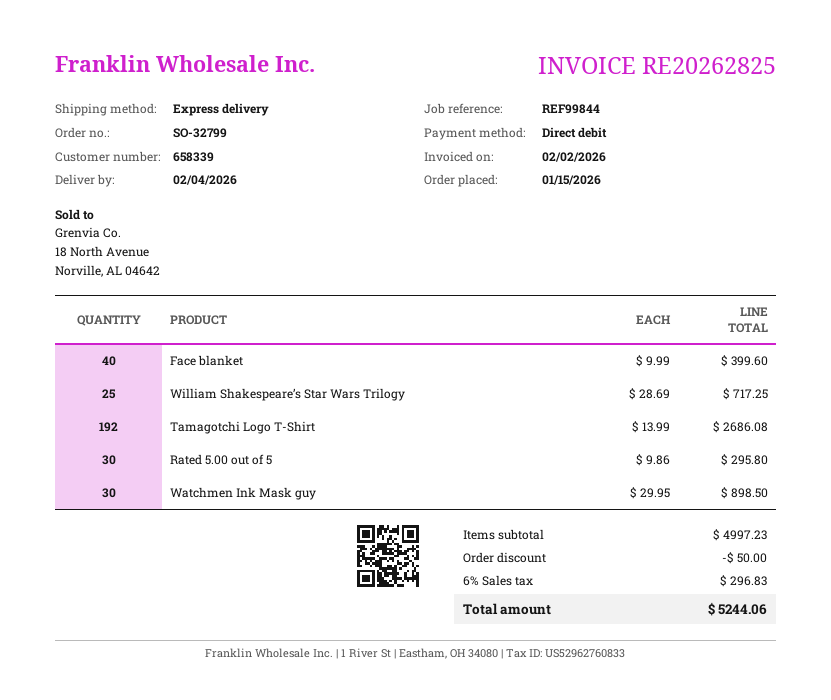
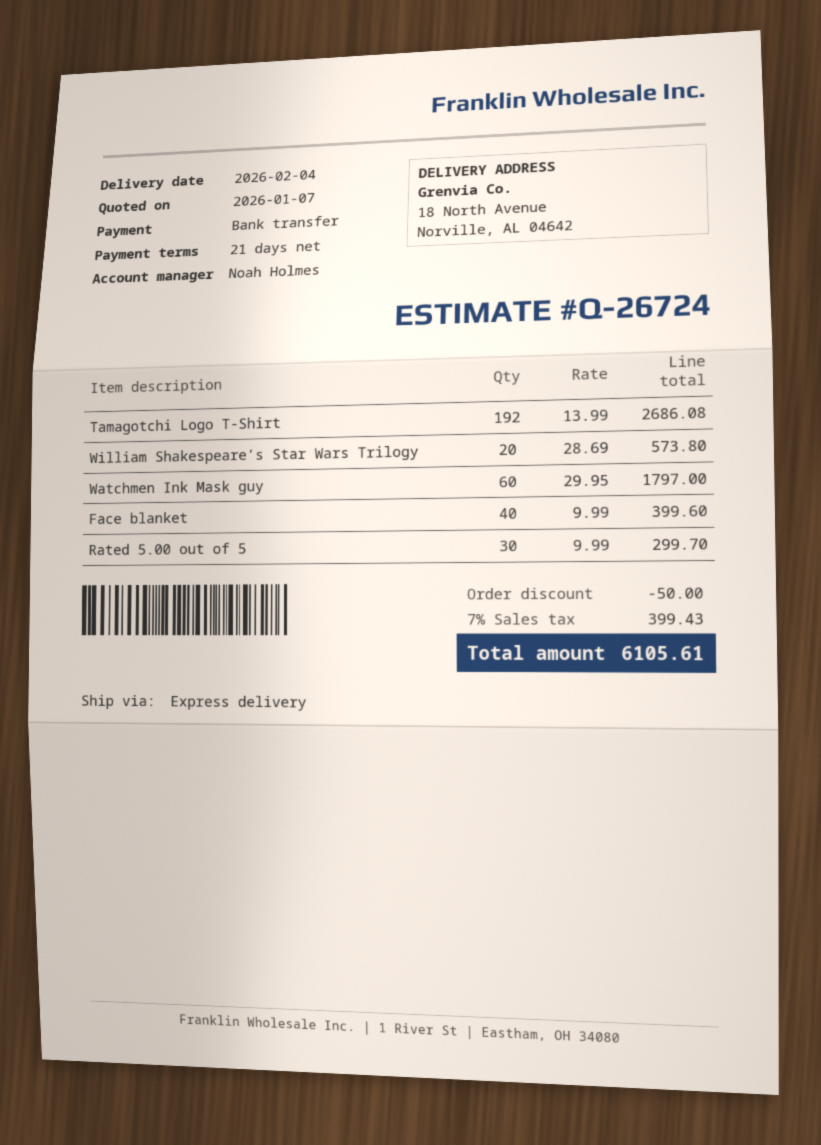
payment method: direct debit -> bank transfer
William Shakespeare’s Star Wars Trilogy: 25 x 28.69 = 717.25 -> 20 x 28.69 = 573.80
Rated 5.00 out of 5: 30 x 9.86 = 295.80 -> 30 x 9.99 = 299.70
Watchmen Ink Mask guy: 30 x 29.95 = 898.50 -> 60 x 29.95 = 1797.00
tax: 6% = 296.83 -> 7% = 399.43
total: 5244.06 -> 6105.61

